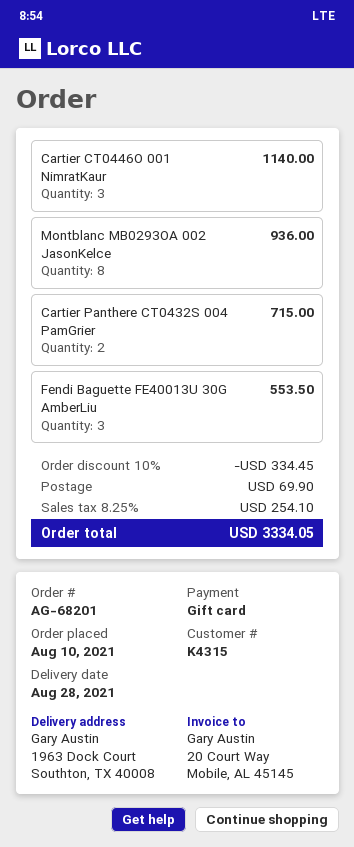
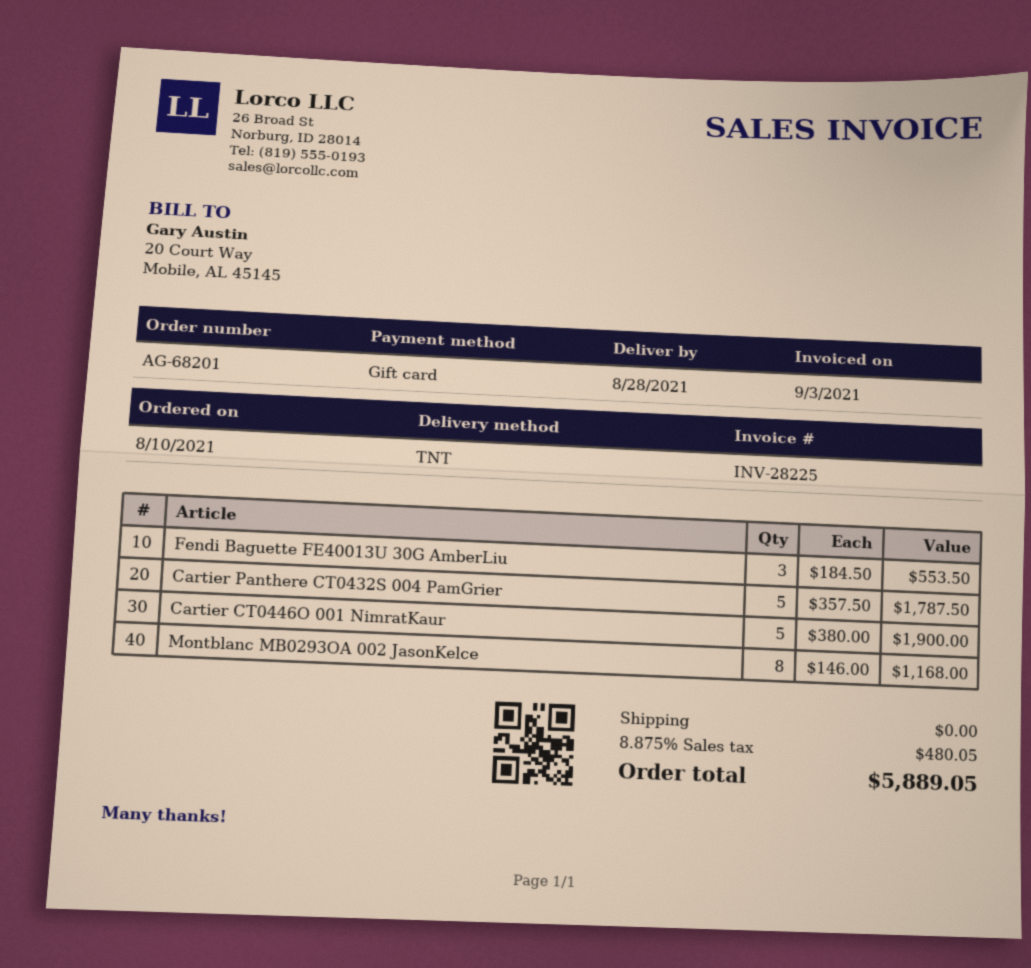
Cartier CT0446O 001 NimratKaur: 3 for 1140.00 -> 5 for 1900.00
Montblanc MB0293OA 002 JasonKelce: 8 for 936.00 -> 8 for 1168.00
Cartier Panthere CT0432S 004 PamGrier: 2 for 715.00 -> 5 for 1787.50
discount: 10% = 334.45 -> none
shipping: 69.90 -> 0.00
tax: 8.25% = 254.10 -> 8.875% = 480.05
total: 3334.05 -> 5889.05

